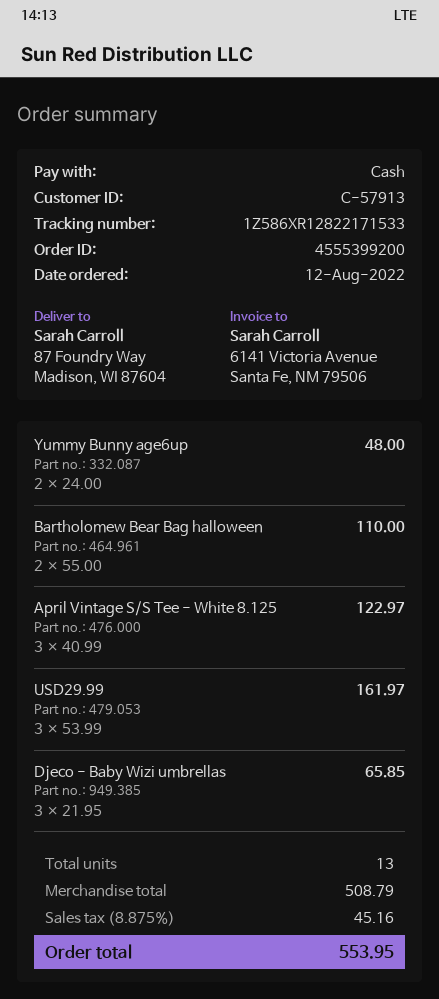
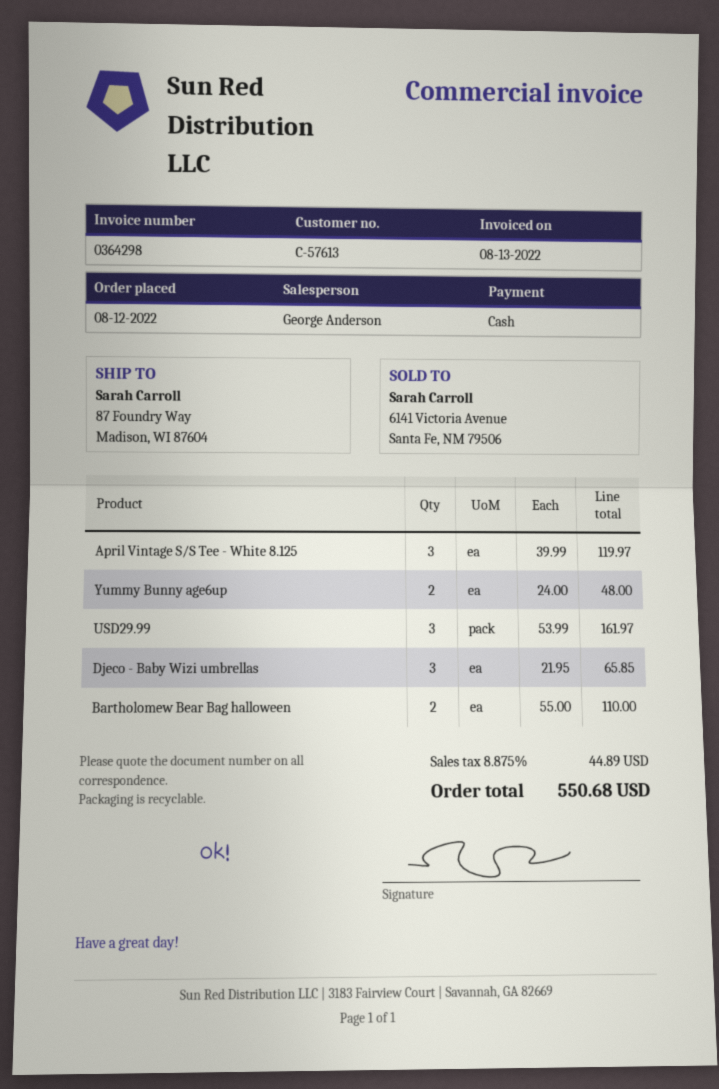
customer number: C-57913 -> C-57613
April Vintage S/S Tee - White 8.125: 3 x 40.99 = 122.97 -> 3 x 39.99 = 119.97
tax: 8.875% = 45.16 -> 8.875% = 44.89
total: 553.95 -> 550.68

